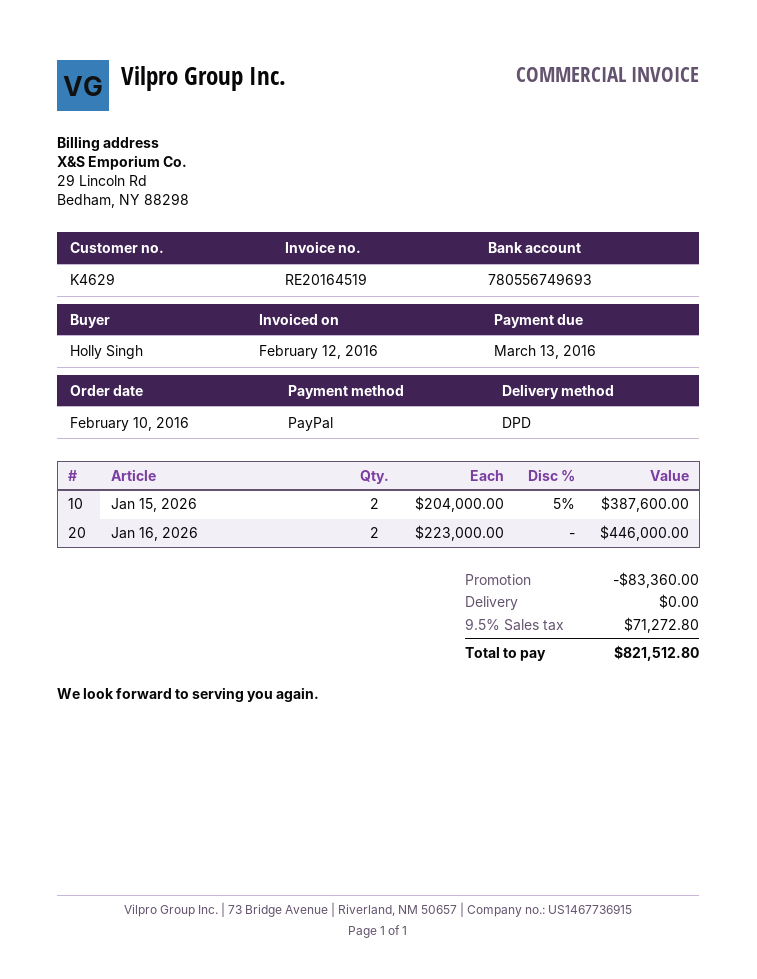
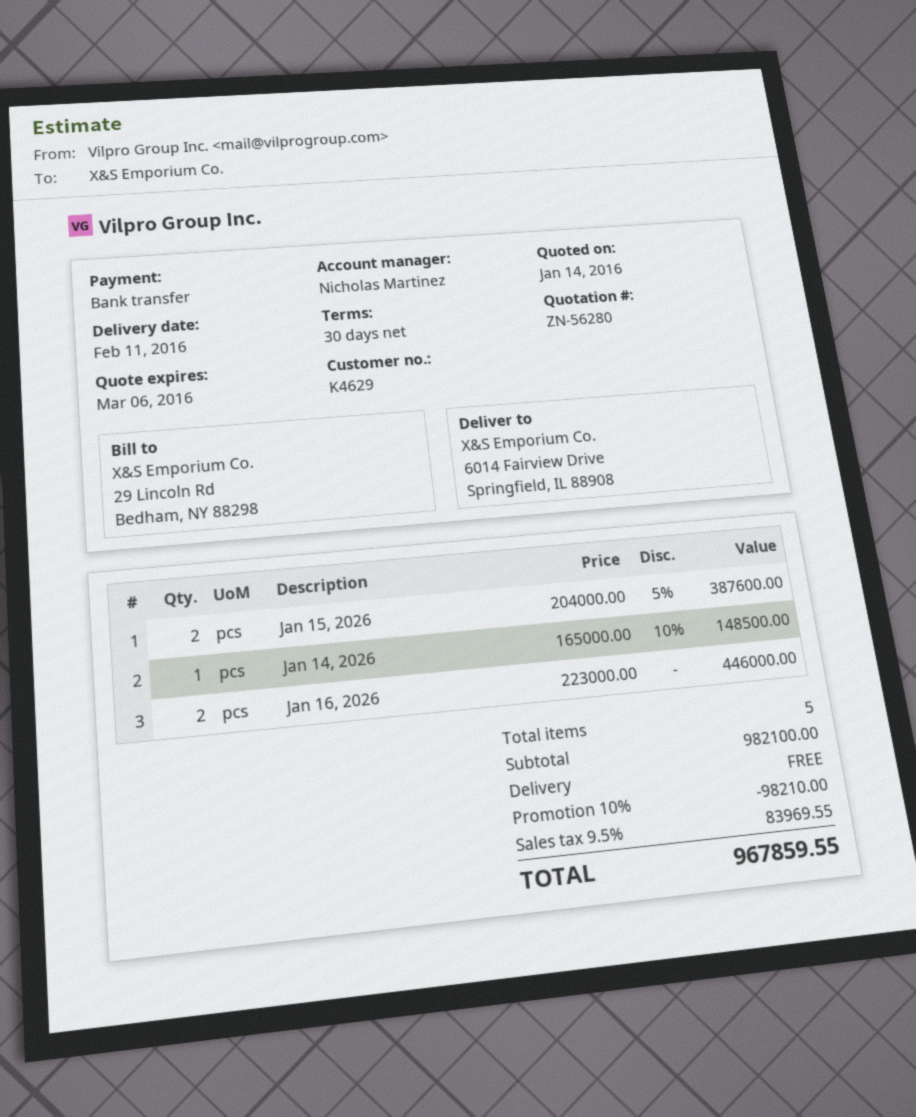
payment method: PayPal -> bank transfer
Jan 14, 2026: none -> 1 x 165000.00 - 10% = 148500.00
discount: 83360.00 -> 98210.00
tax: 9.5% = 71272.80 -> 9.5% = 83969.55
total: 821512.80 -> 967859.55

